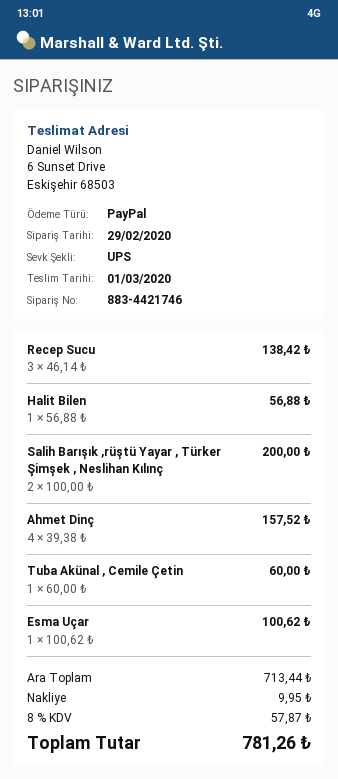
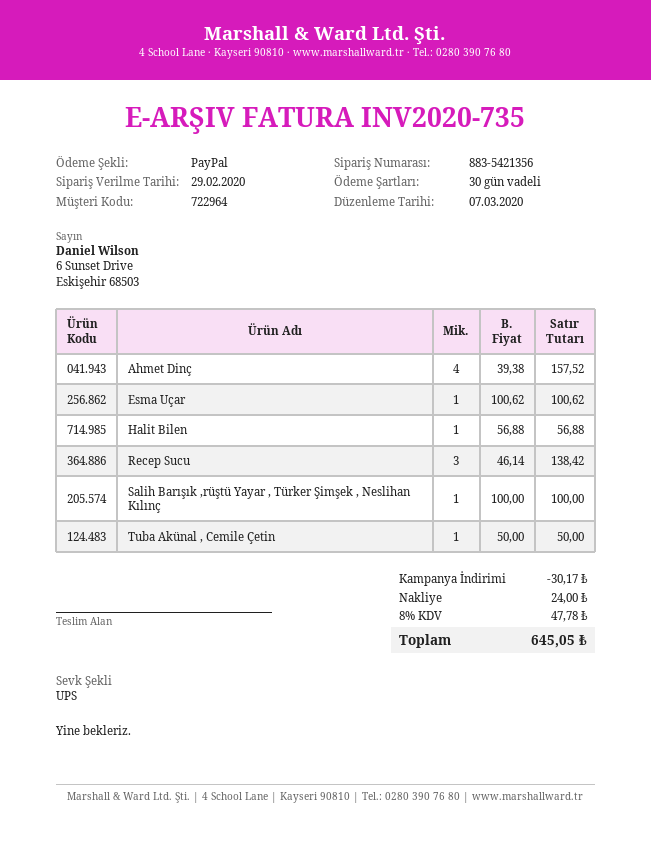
order number: 883-4421746 -> 883-5421356
Salih Barışık ,rüştü Yayar , Türker Şimşek , Neslihan Kılınç: 2 x 100.00 = 200.00 -> 1 x 100.00 = 100.00
Tuba Akünal , Cemile Çetin: 1 x 60.00 = 60.00 -> 1 x 50.00 = 50.00
discount: none -> 30.17
shipping: 9.95 -> 24.00
tax: 8% = 57.87 -> 8% = 47.78
total: 781.26 -> 645.05

